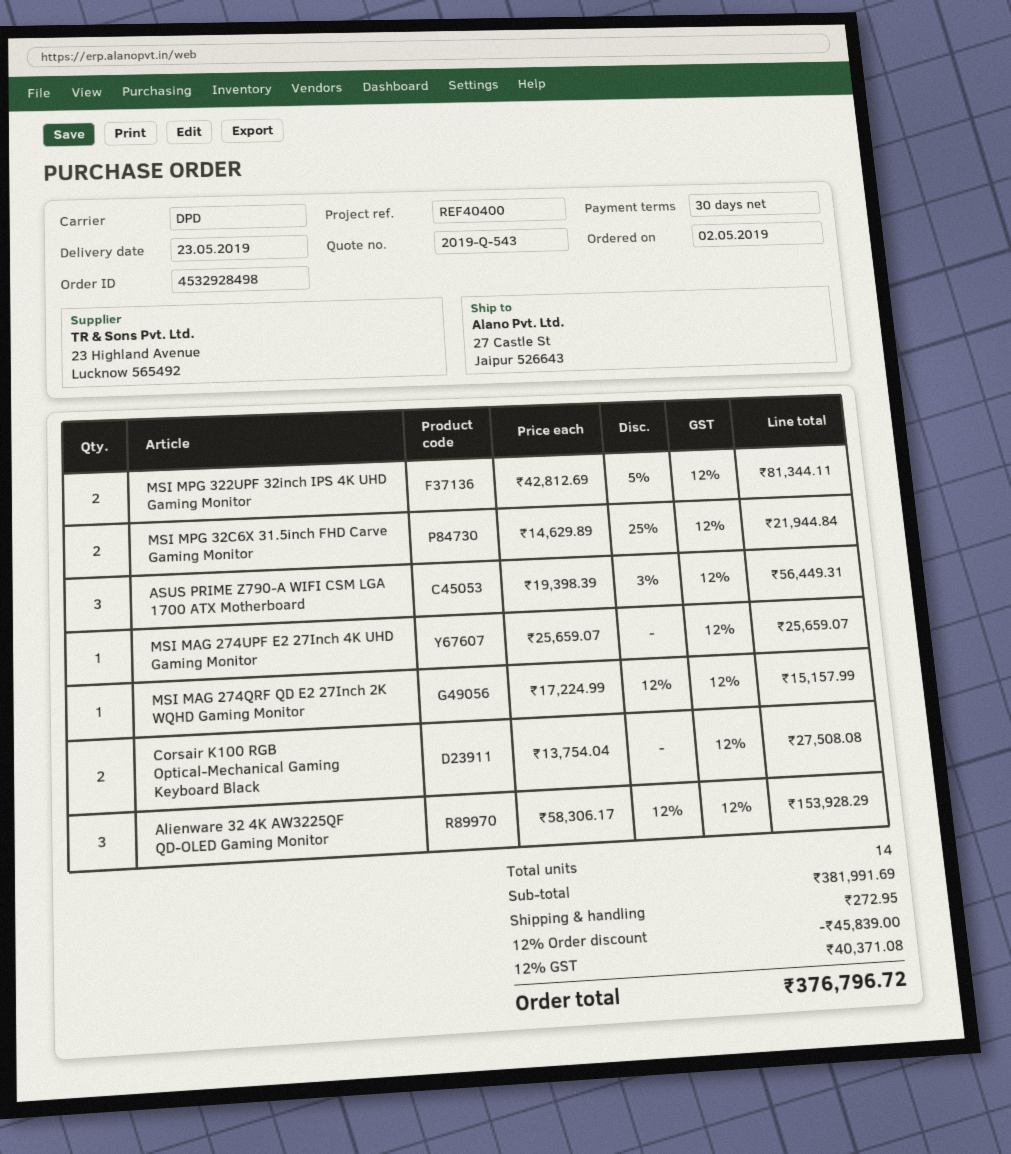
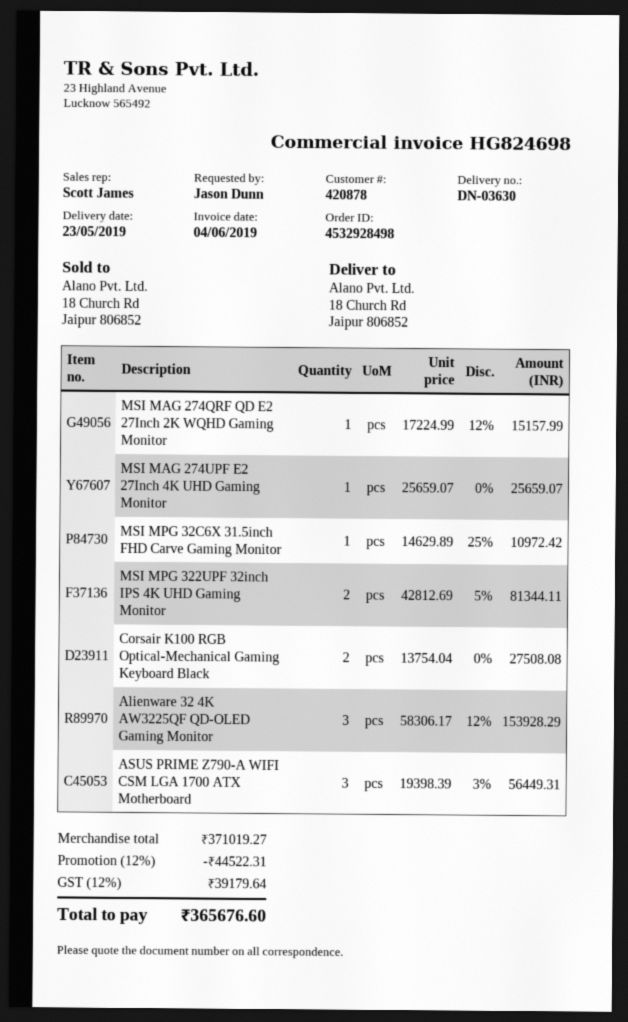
ship to: 27 Castle St, Jaipur 526643 -> 18 Church Rd, Jaipur 806852
MSI MPG 32C6X 31.5inch FHD Carve Gaming Monitor: 2 x 14629.89 - 25% = 21944.84 -> 1 x 14629.89 - 25% = 10972.42
subtotal: 381991.69 -> 371019.27
discount: 12% = 45839.00 -> 12% = 44522.31
shipping: 272.95 -> none
tax: 12% = 40371.08 -> 12% = 39179.64
total: 376796.72 -> 365676.60

